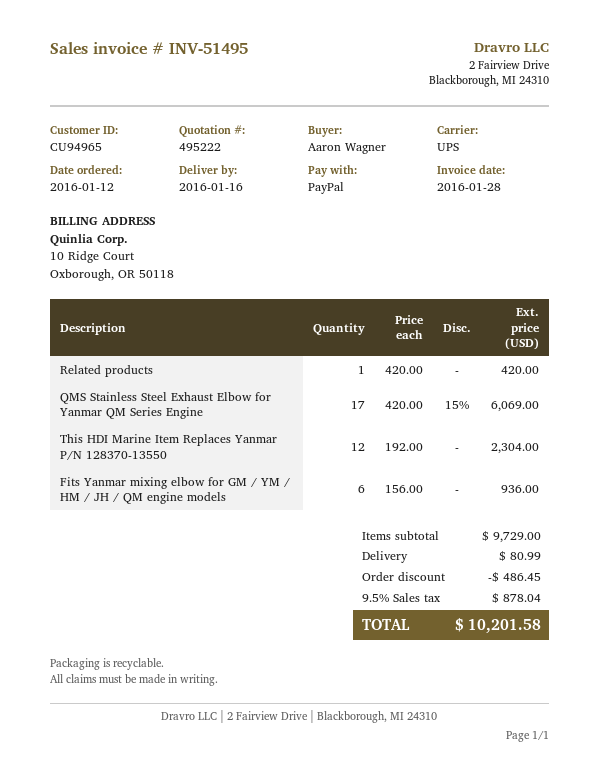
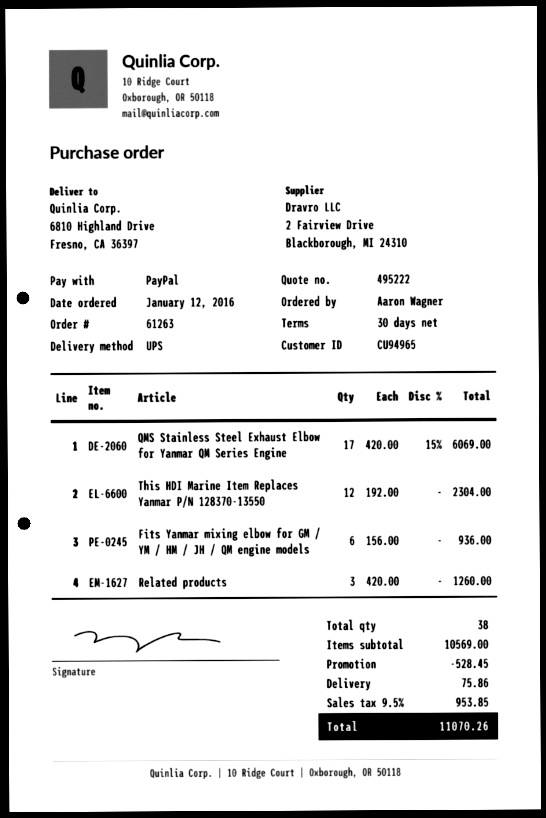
Related products: 1 x 420.00 = 420.00 -> 3 x 420.00 = 1260.00
subtotal: 9729.00 -> 10569.00
discount: 486.45 -> 528.45
shipping: 80.99 -> 75.86
tax: 9.5% = 878.04 -> 9.5% = 953.85
total: 10201.58 -> 11070.26

